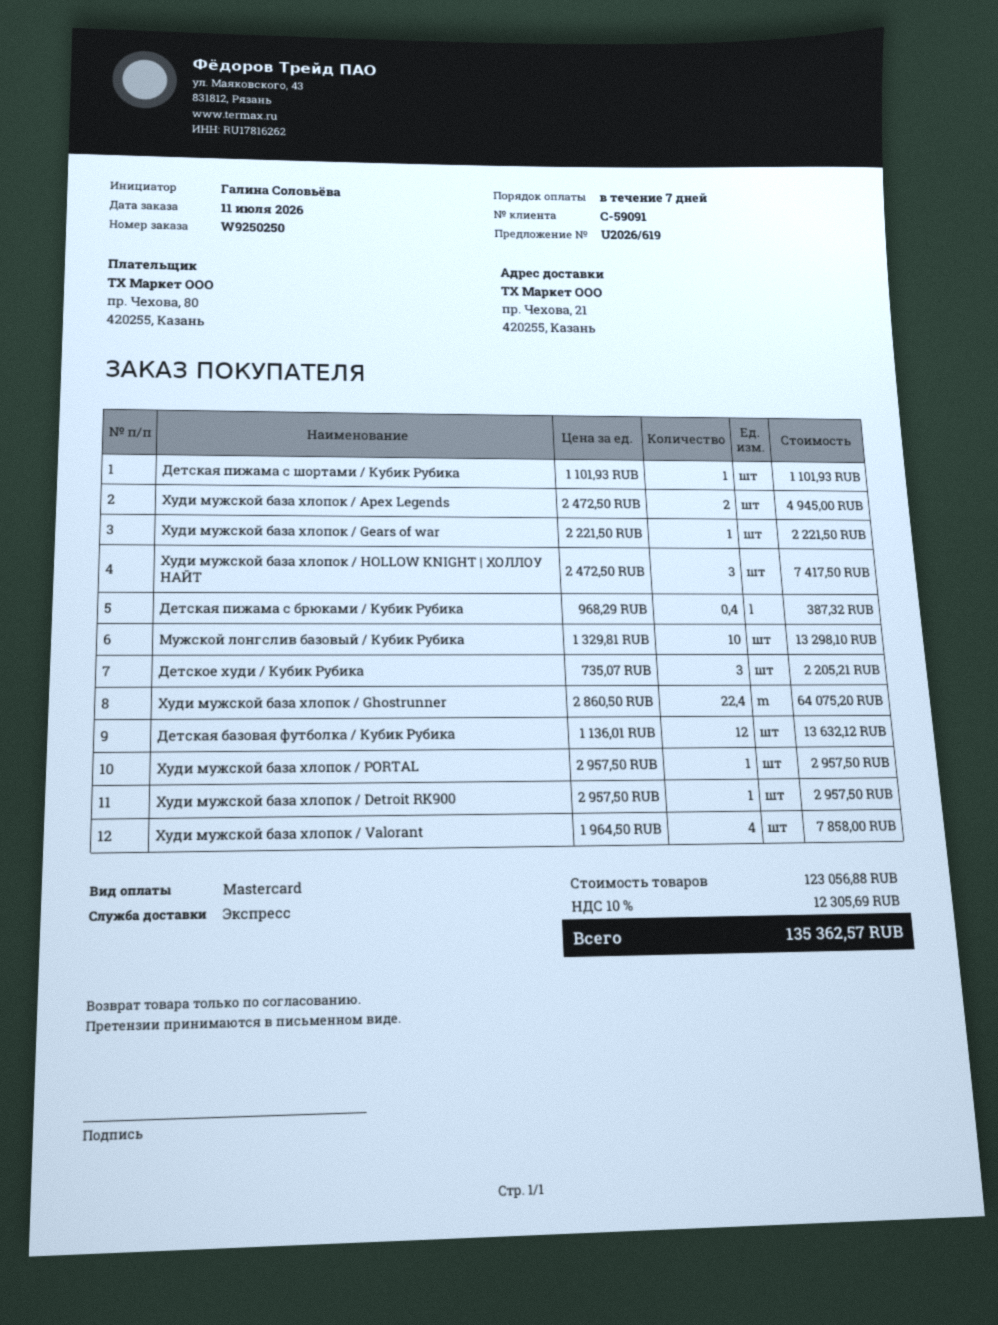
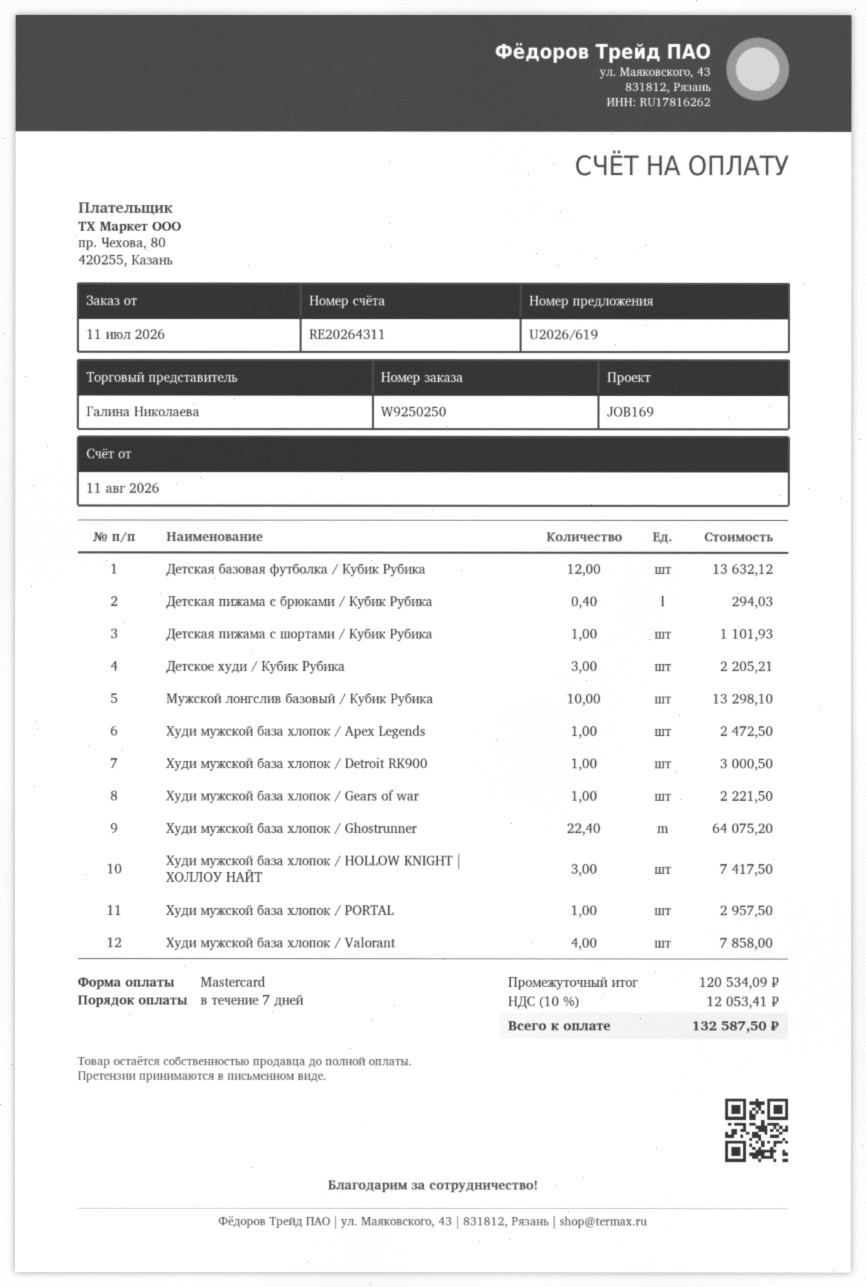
Худи мужской база хлопок / Apex Legends: 2 for 4945.00 -> 1 for 2472.50
Детская пижама с брюками / Кубик Рубика: 0.4 for 387.32 -> 0.4 for 294.03
Худи мужской база хлопок / Detroit RK900: 1 for 2957.50 -> 1 for 3000.50
subtotal: 123056.88 -> 120534.09
tax: 10% = 12305.69 -> 10% = 12053.41
total: 135362.57 -> 132587.50

